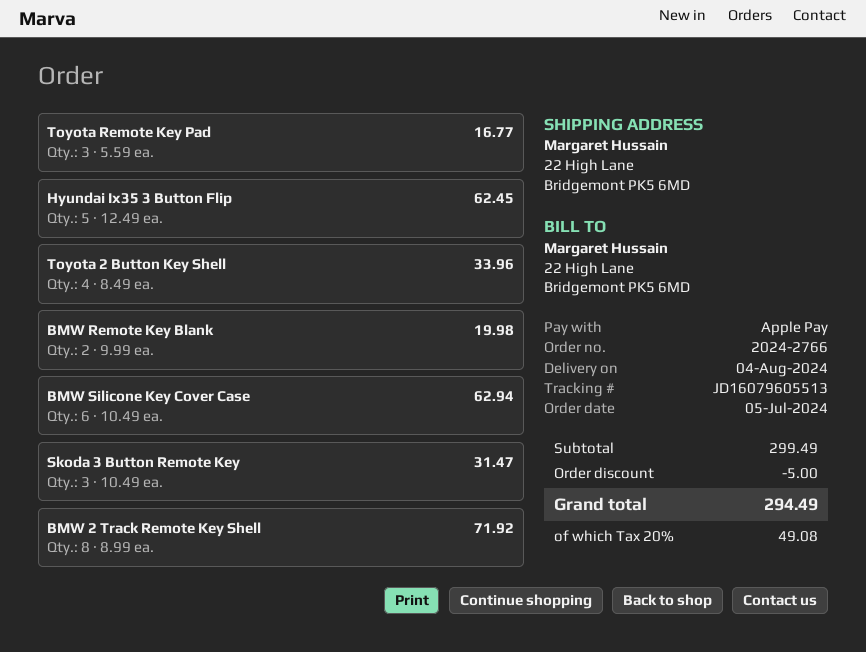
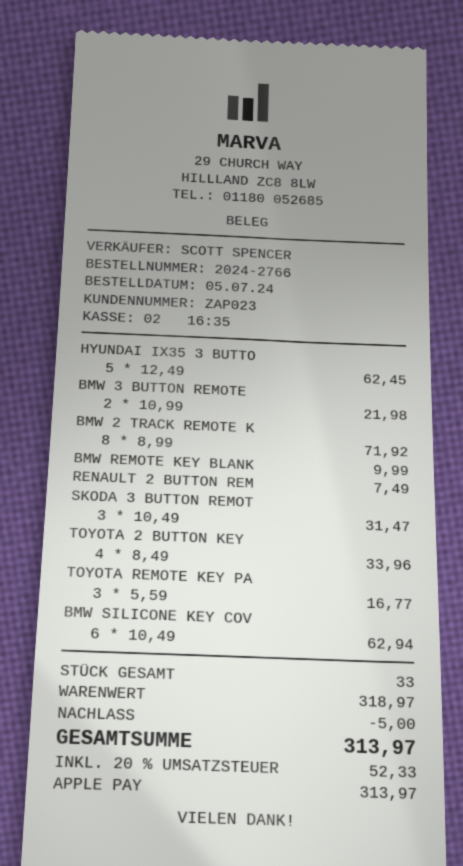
BMW Remote Key Blank: 2 x 9.99 = 19.98 -> 1 x 9.99 = 9.99
BMW 3 BUTTON REMOTE: none -> 2 x 10.99 = 21.98
RENAULT 2 BUTTON REM: none -> 1 x 7.49 = 7.49
subtotal: 299.49 -> 318.97
tax: 20% = 49.08 -> 20% = 52.33
total: 294.49 -> 313.97

